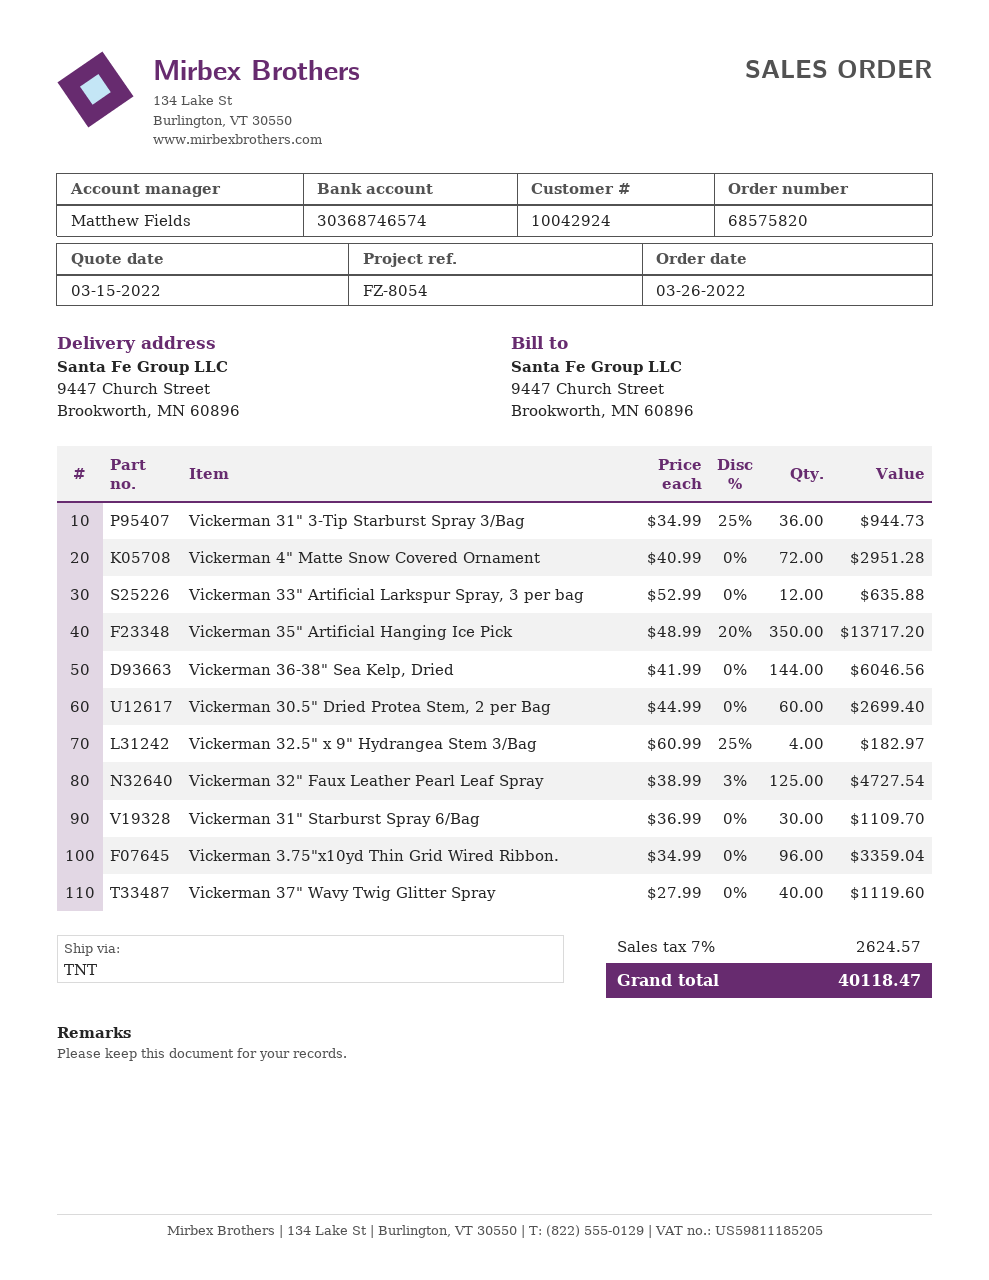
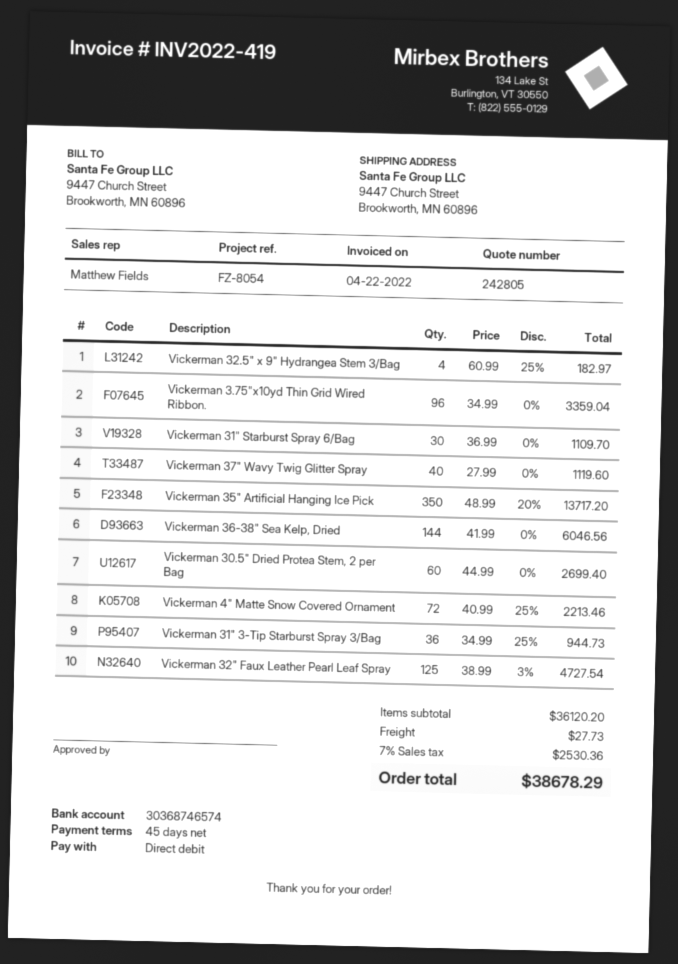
Vickerman 4" Matte Snow Covered Ornament: 72 x 40.99 = 2951.28 -> 72 x 40.99 - 25% = 2213.46
Vickerman 33" Artificial Larkspur Spray, 3 per bag: 12 x 52.99 = 635.88 -> none
shipping: none -> 27.73
tax: 7% = 2624.57 -> 7% = 2530.36
total: 40118.47 -> 38678.29

